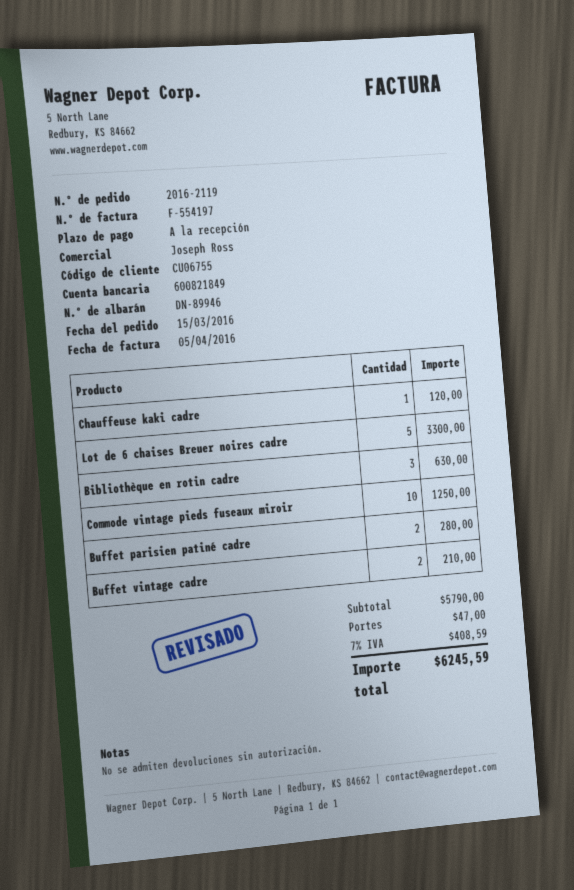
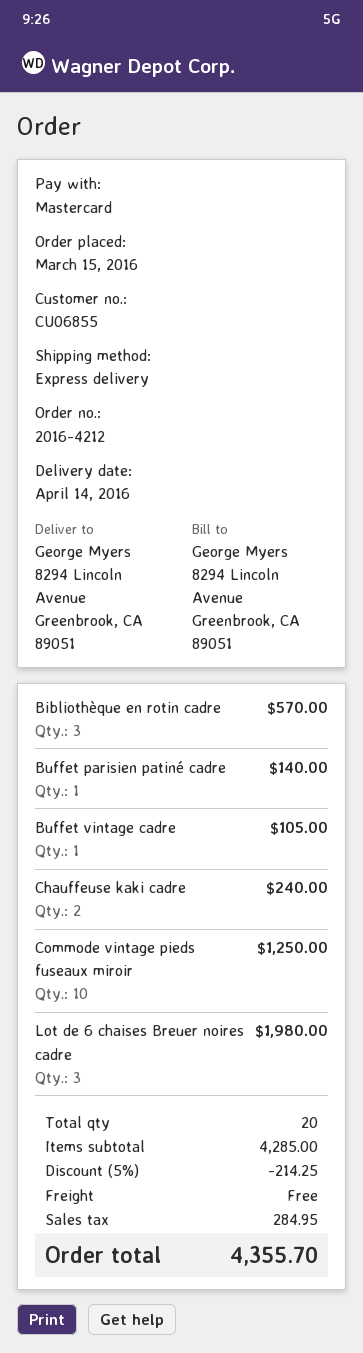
order number: 2016-2119 -> 2016-4212
customer number: CU06755 -> CU06855
Chauffeuse kaki cadre: 1 for 120.00 -> 2 for 240.00
Lot de 6 chaises Breuer noires cadre: 5 for 3300.00 -> 3 for 1980.00
Bibliothèque en rotin cadre: 3 for 630.00 -> 3 for 570.00
Buffet parisien patiné cadre: 2 for 280.00 -> 1 for 140.00
Buffet vintage cadre: 2 for 210.00 -> 1 for 105.00
subtotal: 5790.00 -> 4285.00
discount: none -> 5% = 214.25
shipping: 47.00 -> 0.00
tax: 408.59 -> 284.95
total: 6245.59 -> 4355.70

